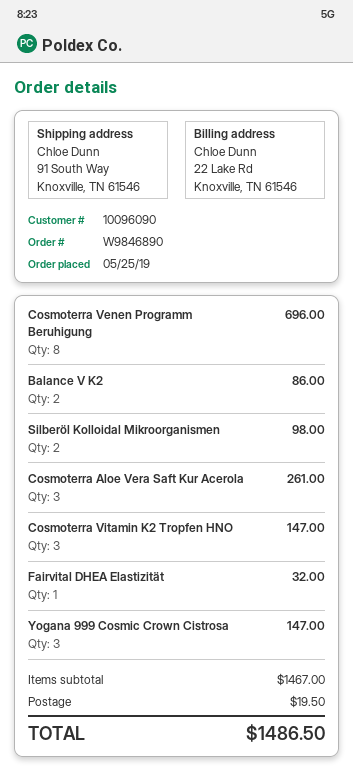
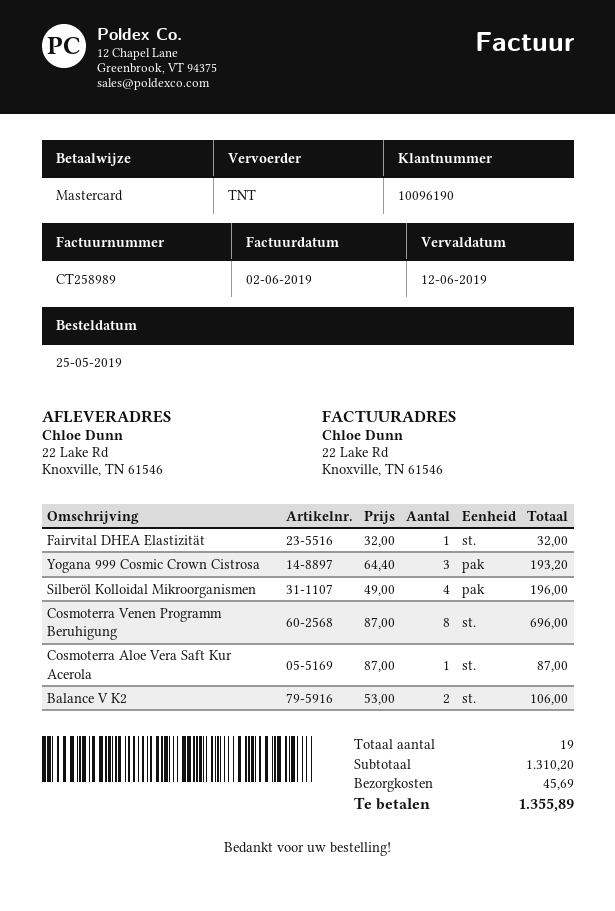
customer number: 10096090 -> 10096190
ship to: 91 South Way, Knoxville, TN 61546 -> 22 Lake Rd, Knoxville, TN 61546
Balance V K2: 2 for 86.00 -> 2 for 106.00
Silberöl Kolloidal Mikroorganismen: 2 for 98.00 -> 4 for 196.00
Cosmoterra Aloe Vera Saft Kur Acerola: 3 for 261.00 -> 1 for 87.00
Cosmoterra Vitamin K2 Tropfen HNO: 3 for 147.00 -> none
Yogana 999 Cosmic Crown Cistrosa: 3 for 147.00 -> 3 for 193.20
subtotal: 1467.00 -> 1310.20
shipping: 19.50 -> 45.69
total: 1486.50 -> 1355.89

